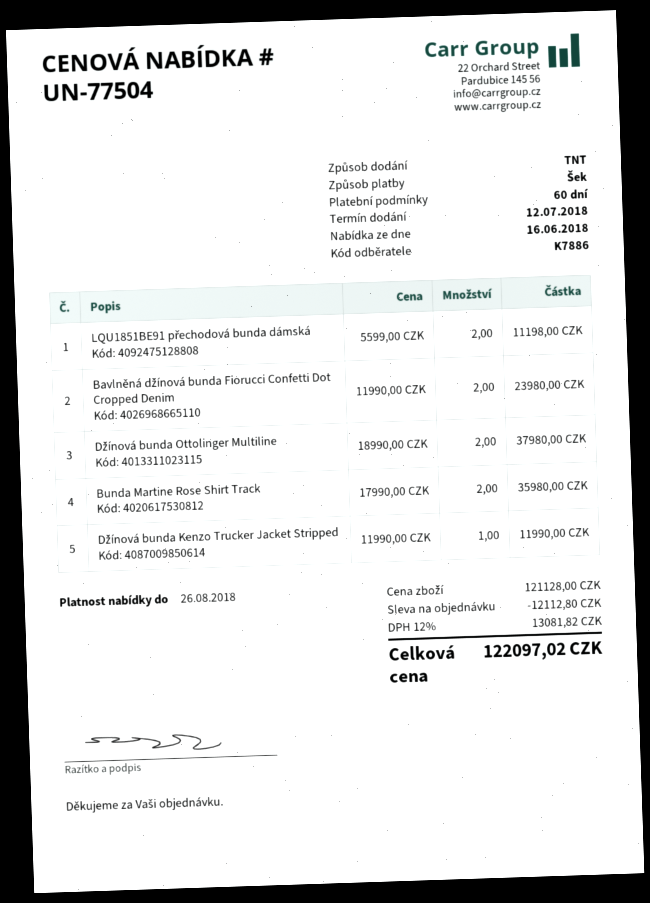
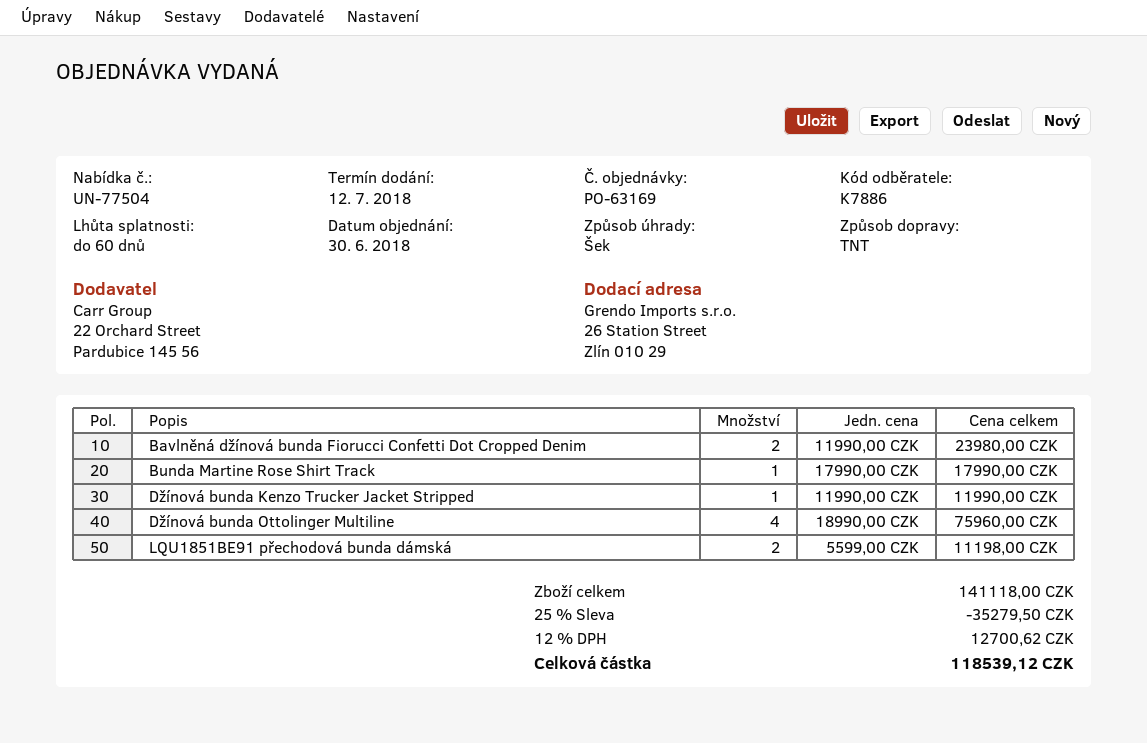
Džínová bunda Ottolinger Multiline: 2 x 18990.00 = 37980.00 -> 4 x 18990.00 = 75960.00
Bunda Martine Rose Shirt Track: 2 x 17990.00 = 35980.00 -> 1 x 17990.00 = 17990.00
subtotal: 121128.00 -> 141118.00
discount: 12112.80 -> 35279.50
tax: 12% = 13081.82 -> 12% = 12700.62
total: 122097.02 -> 118539.12

